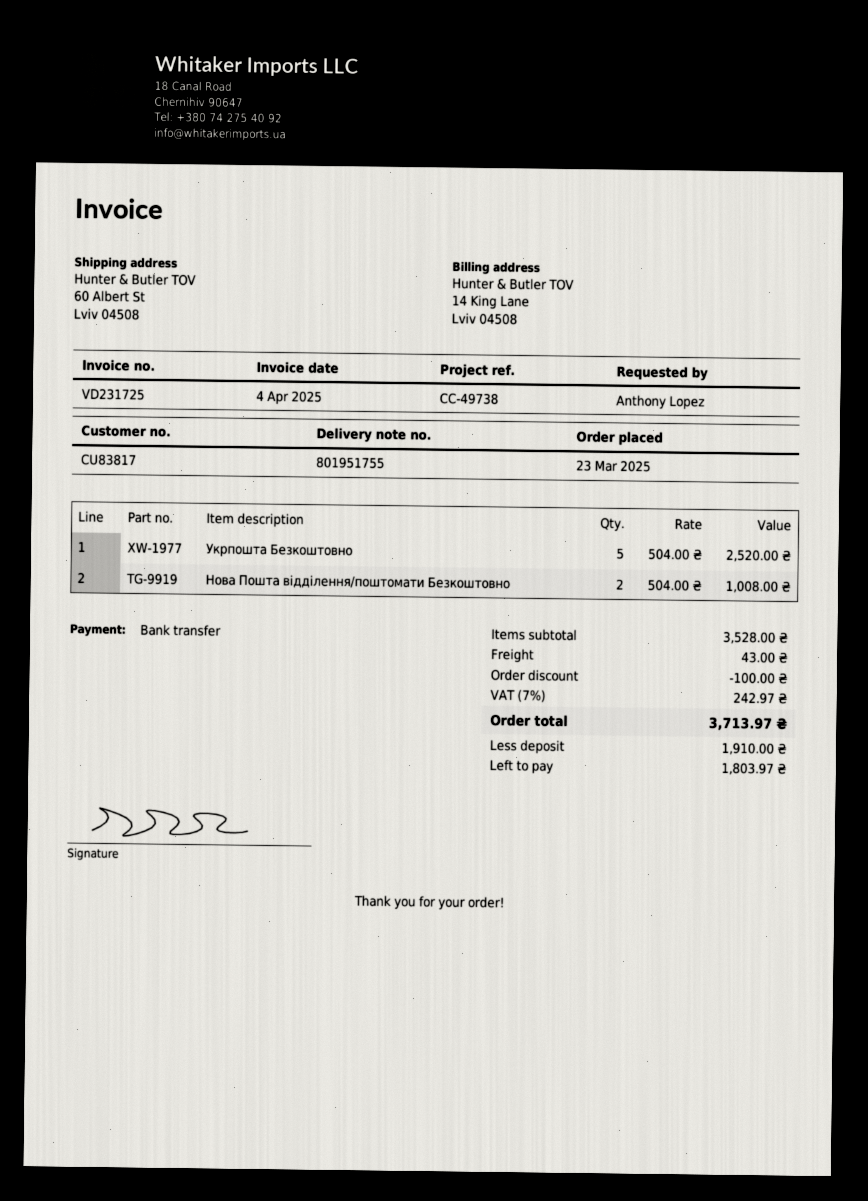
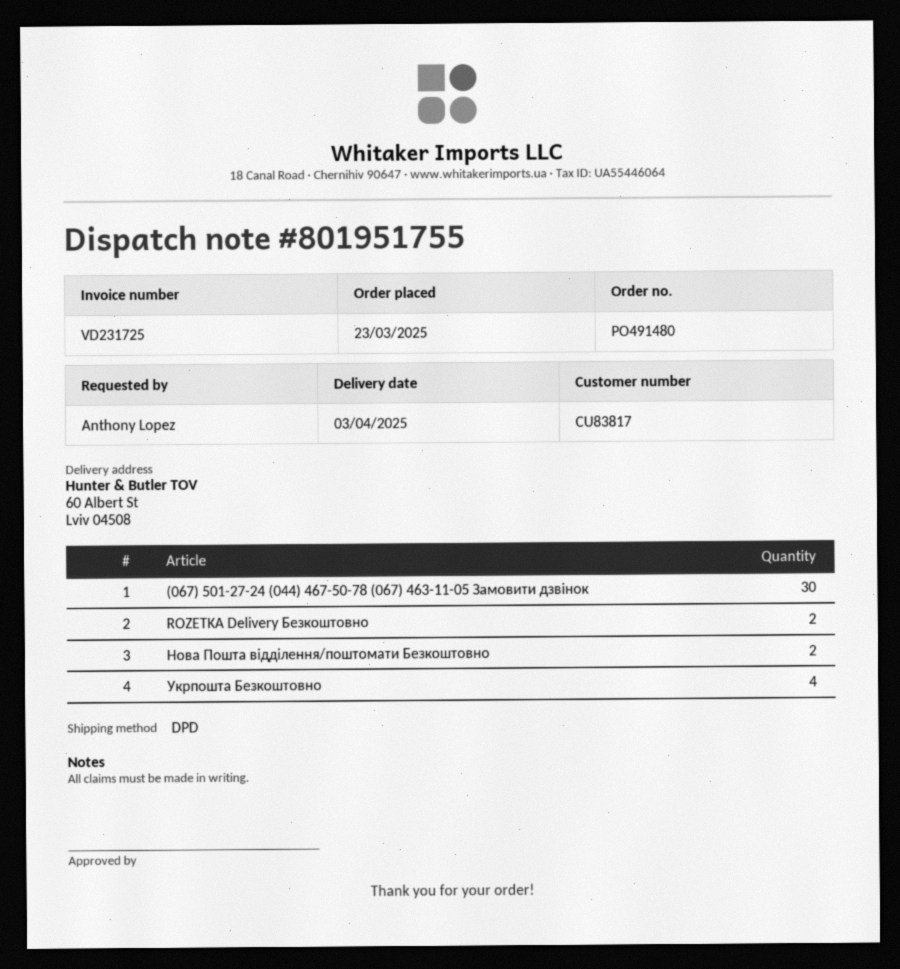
Укрпошта Безкоштовно: 5 -> 4
(067) 501-27-24 (044) 467-50-78 (067) 463-11-05 Замовити дзвінок: none -> 30
ROZETKA Delivery Безкоштовно: none -> 2

